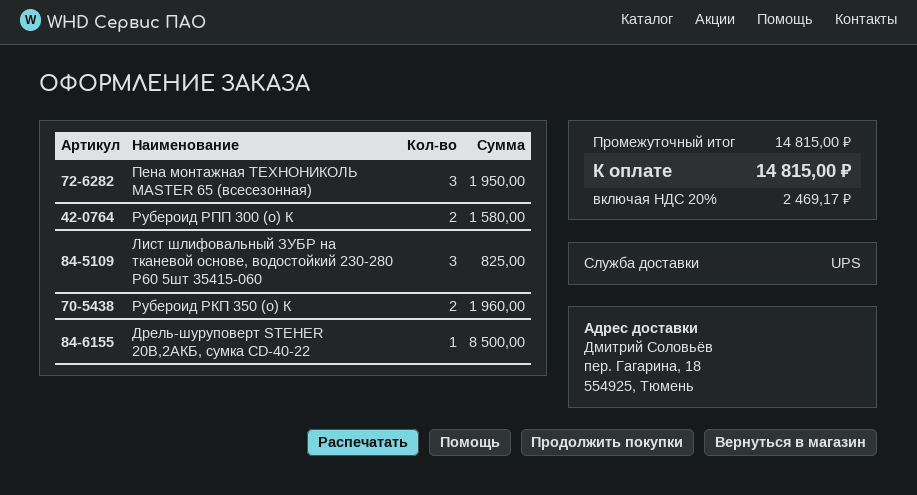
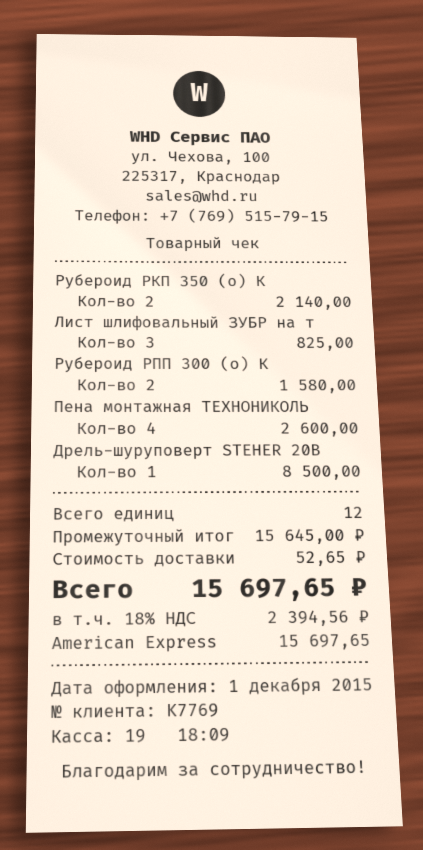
Пена монтажная ТЕХНОНИКОЛЬ MASTER 65 (всесезонная): 3 for 1950.00 -> 4 for 2600.00
Рубероид РКП 350 (о) К: 2 for 1960.00 -> 2 for 2140.00
subtotal: 14815.00 -> 15645.00
shipping: none -> 52.65
tax: 20% = 2469.17 -> 18% = 2394.56
total: 14815.00 -> 15697.65

